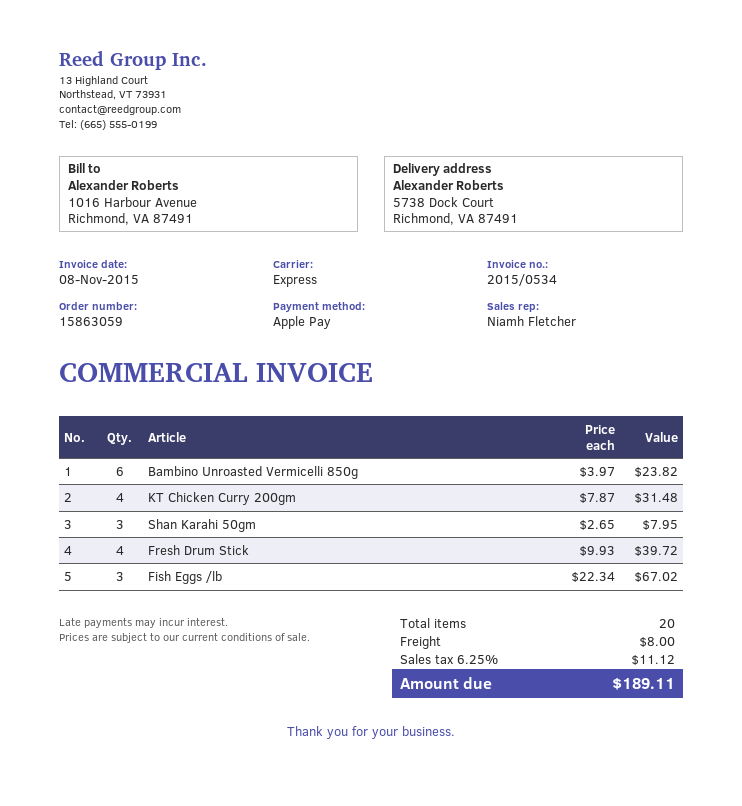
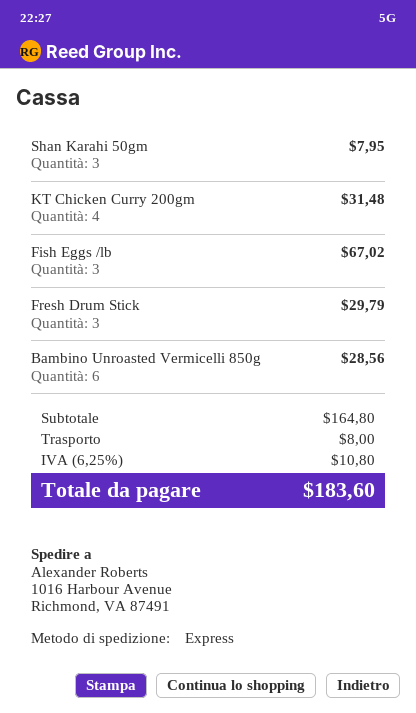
ship to: 5738 Dock Court, Richmond, VA 87491 -> 1016 Harbour Avenue, Richmond, VA 87491
Bambino Unroasted Vermicelli 850g: 6 for 23.82 -> 6 for 28.56
Fresh Drum Stick: 4 for 39.72 -> 3 for 29.79
tax: 6.25% = 11.12 -> 6.25% = 10.80
total: 189.11 -> 183.60

